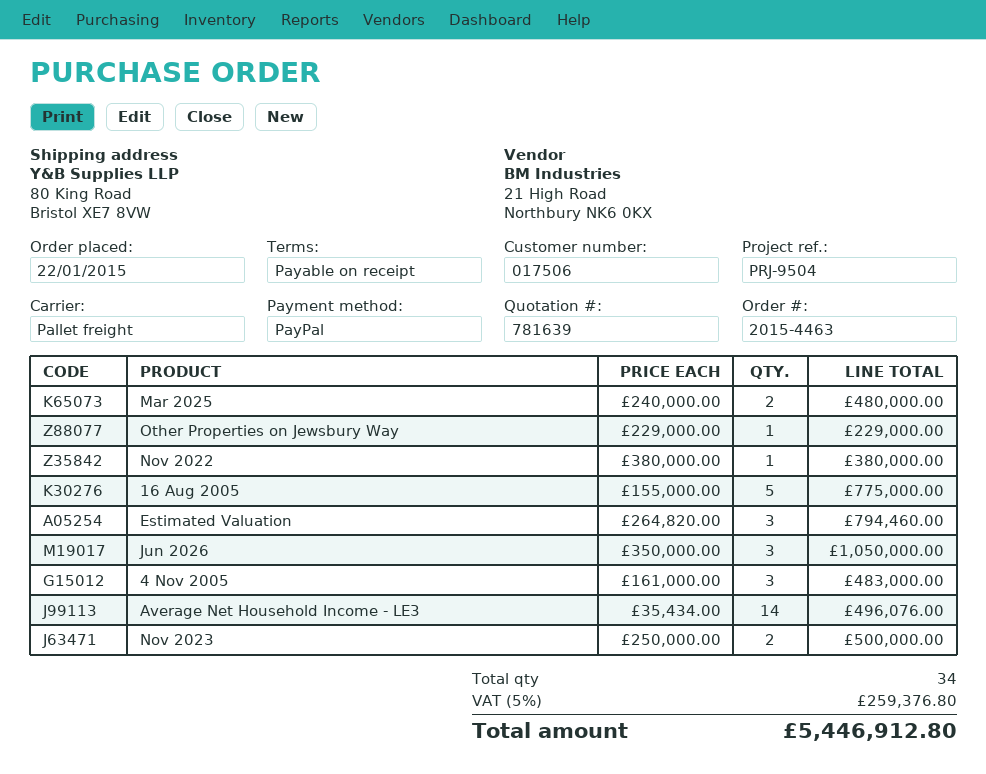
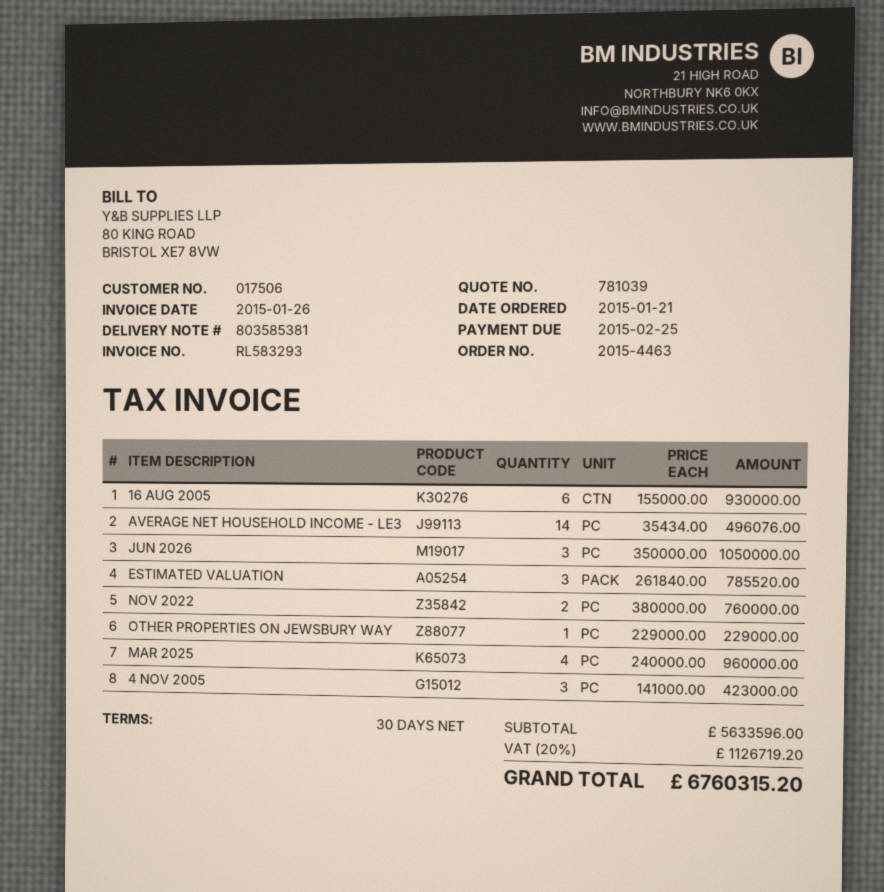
quote number: 781639 -> 781039
order date: 2015-01-22 -> 2015-01-21
payment terms: on receipt -> 30 days
Mar 2025: 2 x 240000.00 = 480000.00 -> 4 x 240000.00 = 960000.00
Nov 2022: 1 x 380000.00 = 380000.00 -> 2 x 380000.00 = 760000.00
16 Aug 2005: 5 x 155000.00 = 775000.00 -> 6 x 155000.00 = 930000.00
Estimated Valuation: 3 x 264820.00 = 794460.00 -> 3 x 261840.00 = 785520.00
4 Nov 2005: 3 x 161000.00 = 483000.00 -> 3 x 141000.00 = 423000.00
Nov 2023: 2 x 250000.00 = 500000.00 -> none
tax: 5% = 259376.80 -> 20% = 1126719.20
total: 5446912.80 -> 6760315.20

